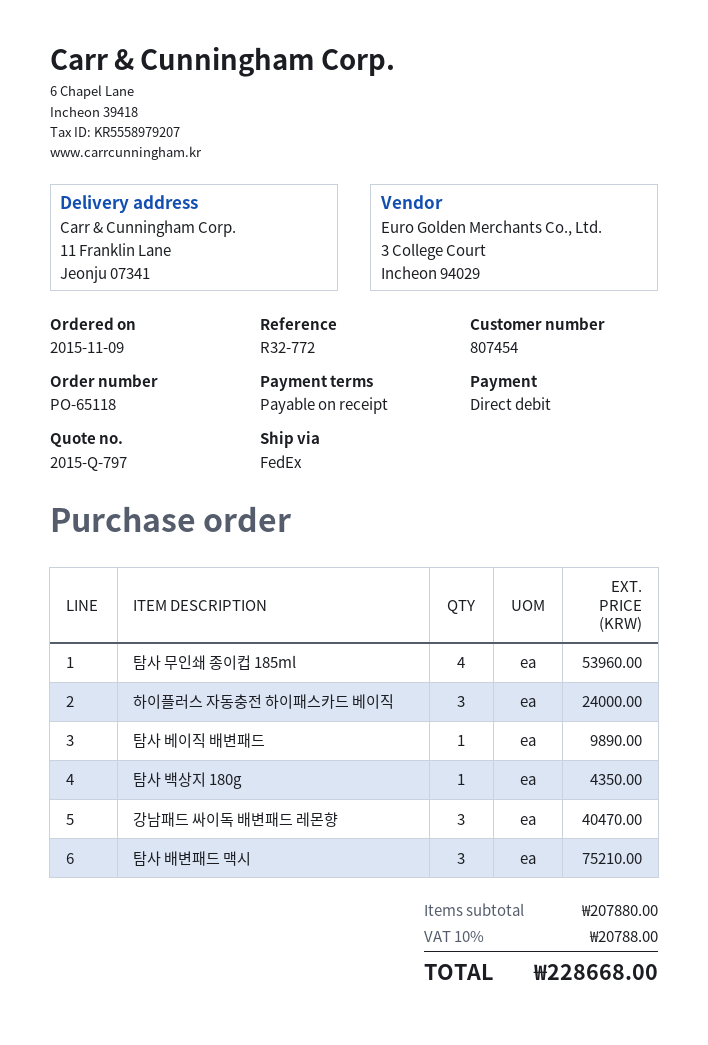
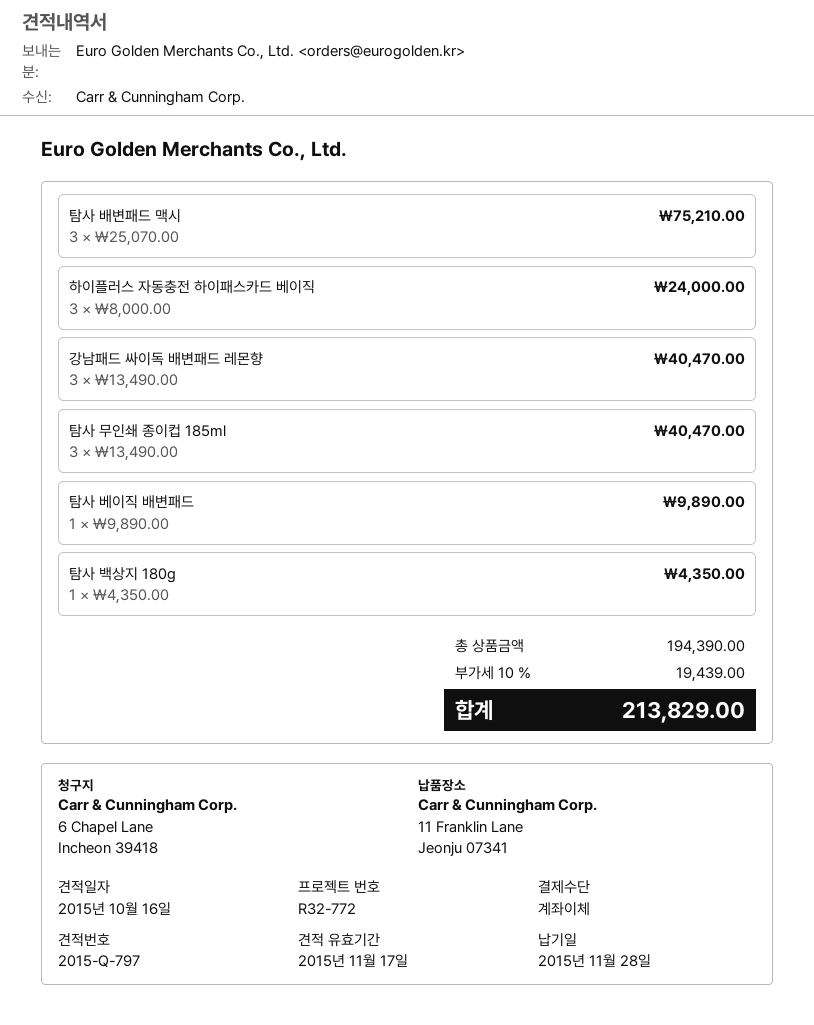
payment method: direct debit -> bank transfer
탐사 무인쇄 종이컵 185ml: 4 for 53960.00 -> 3 for 40470.00
subtotal: 207880.00 -> 194390.00
tax: 10% = 20788.00 -> 10% = 19439.00
total: 228668.00 -> 213829.00

